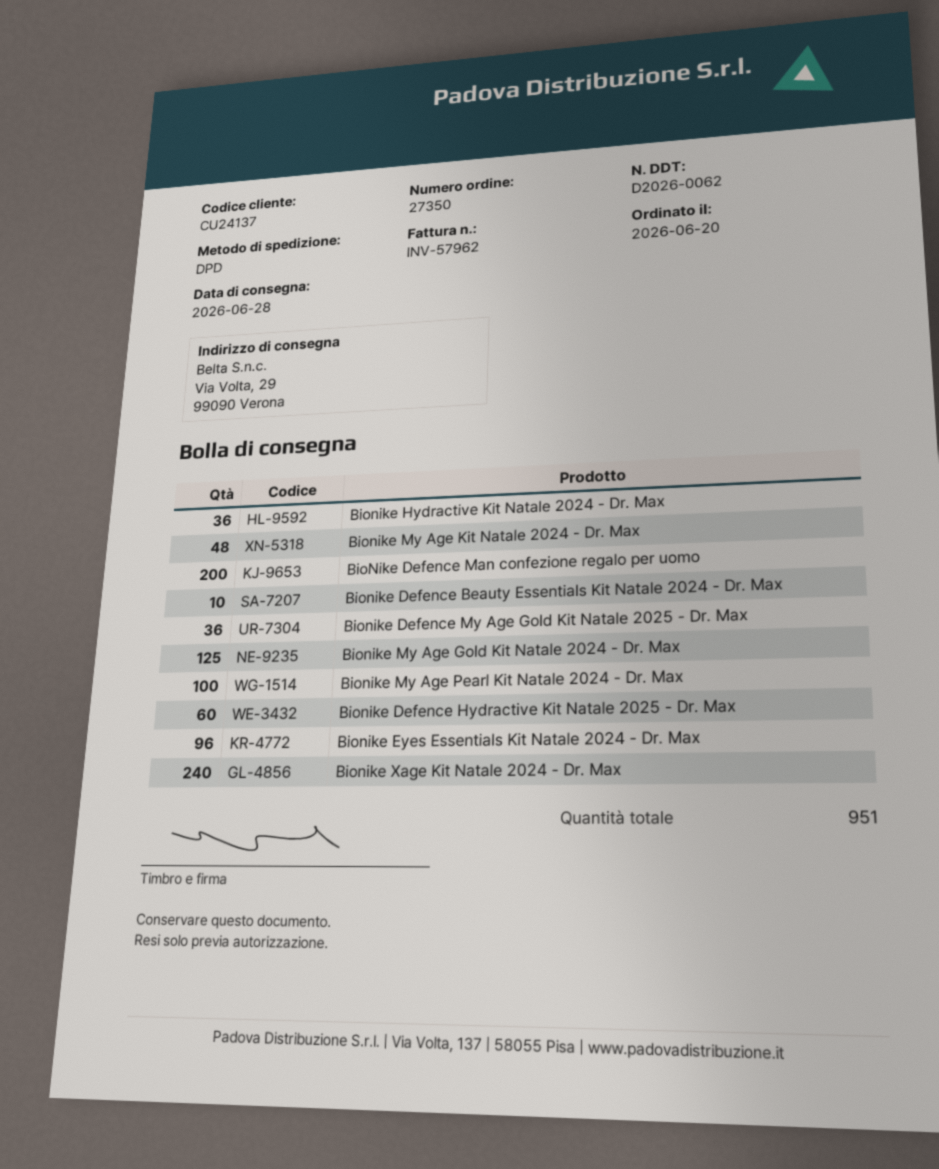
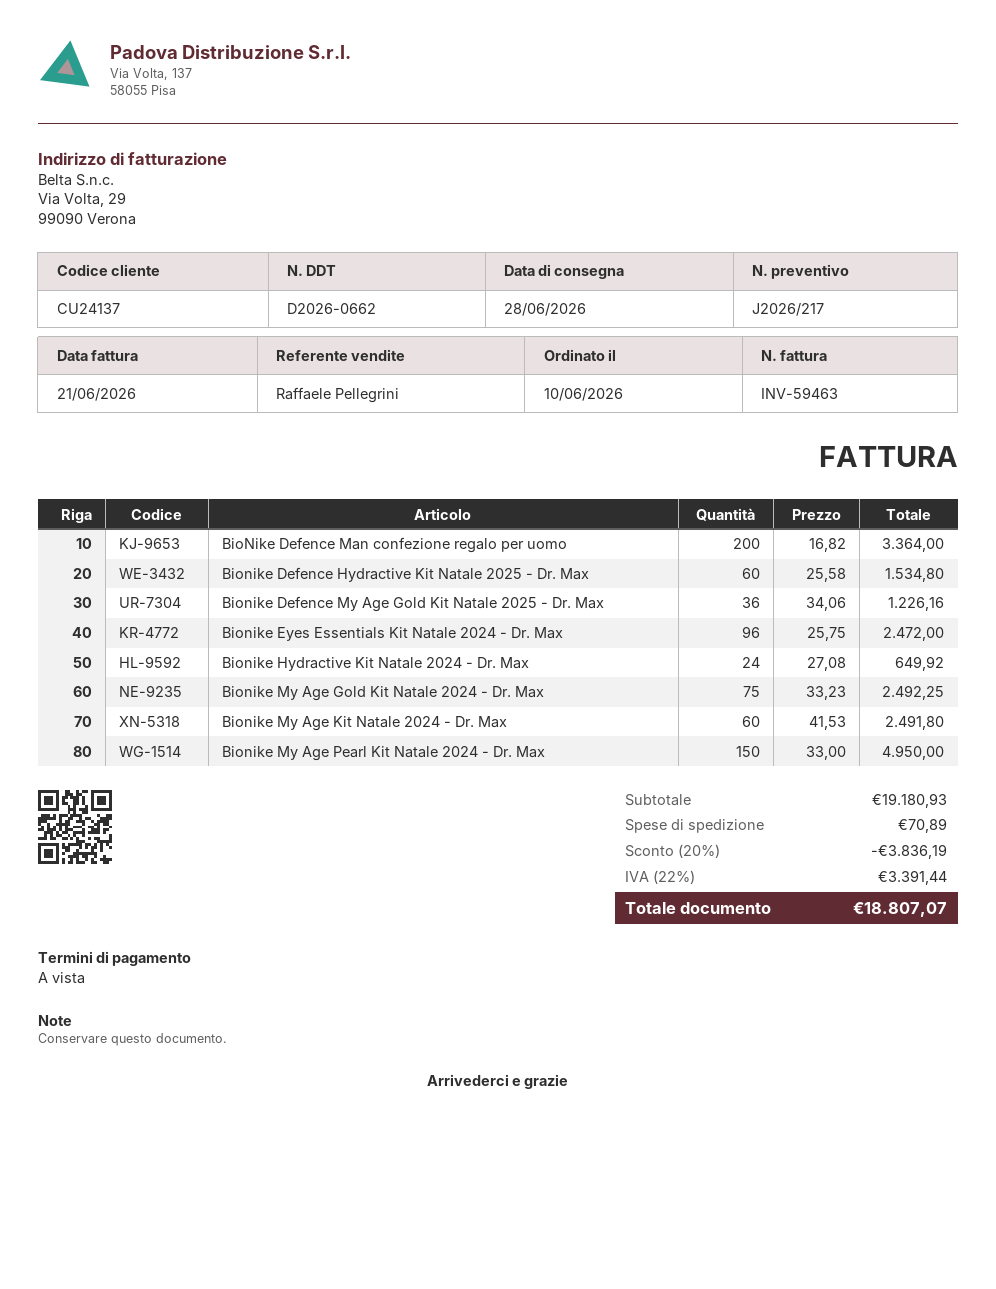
order date: 2026-06-20 -> 2026-06-10
delivery note number: D2026-0062 -> D2026-0662
invoice number: INV-57962 -> INV-59463
Bionike Hydractive Kit Natale 2024 - Dr. Max: 36 -> 24
Bionike My Age Kit Natale 2024 - Dr. Max: 48 -> 60
Bionike Defence Beauty Essentials Kit Natale 2024 - Dr. Max: 10 -> none
Bionike My Age Gold Kit Natale 2024 - Dr. Max: 125 -> 75
Bionike My Age Pearl Kit Natale 2024 - Dr. Max: 100 -> 150
Bionike Xage Kit Natale 2024 - Dr. Max: 240 -> none

